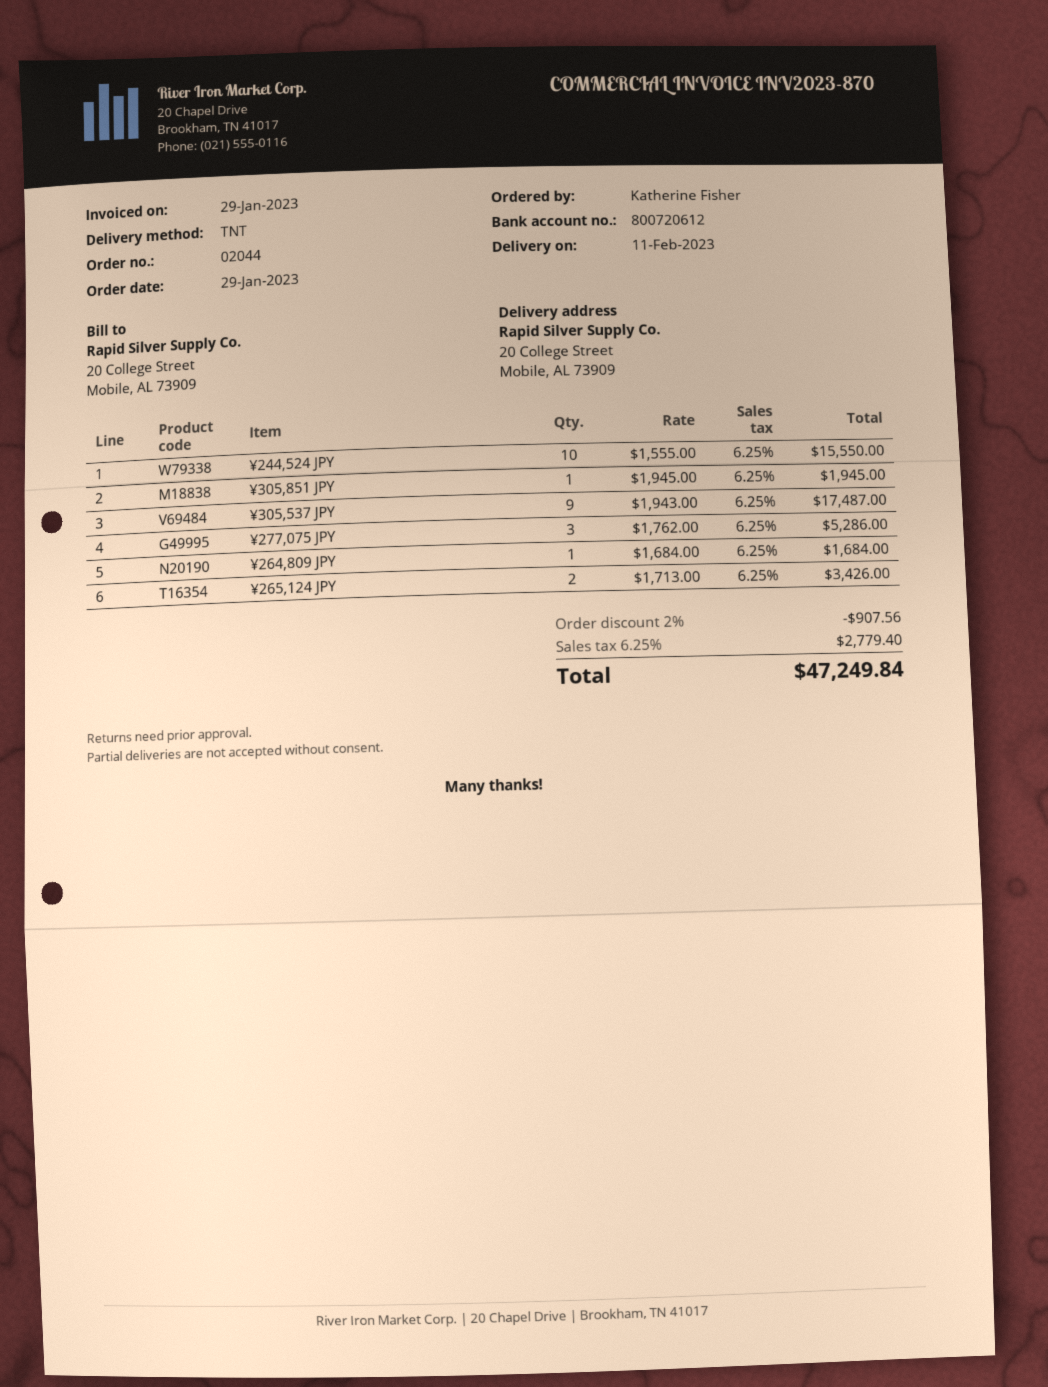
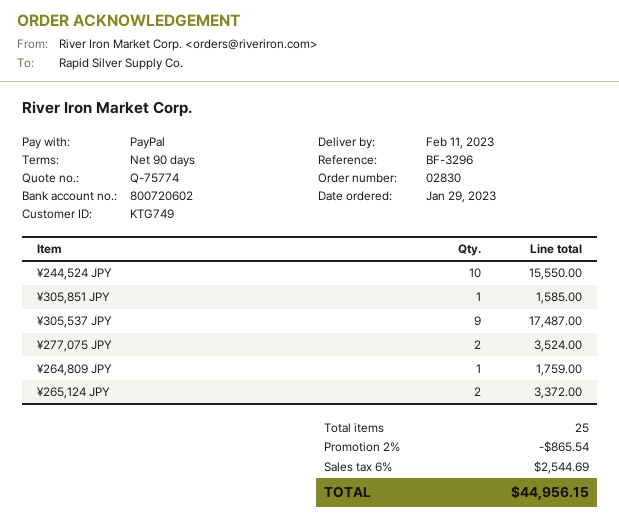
order number: 02044 -> 02830
bank account: 800720612 -> 800720602
¥305,851 JPY: 1 for 1945.00 -> 1 for 1585.00
¥277,075 JPY: 3 for 5286.00 -> 2 for 3524.00
¥264,809 JPY: 1 for 1684.00 -> 1 for 1759.00
¥265,124 JPY: 2 for 3426.00 -> 2 for 3372.00
discount: 2% = 907.56 -> 2% = 865.54
tax: 6.25% = 2779.40 -> 6% = 2544.69
total: 47249.84 -> 44956.15

